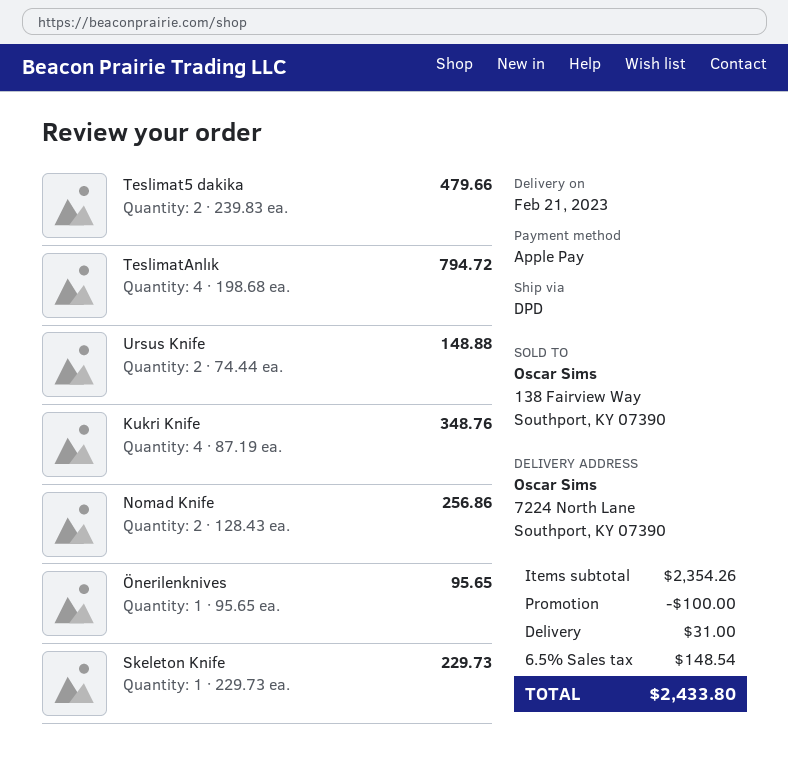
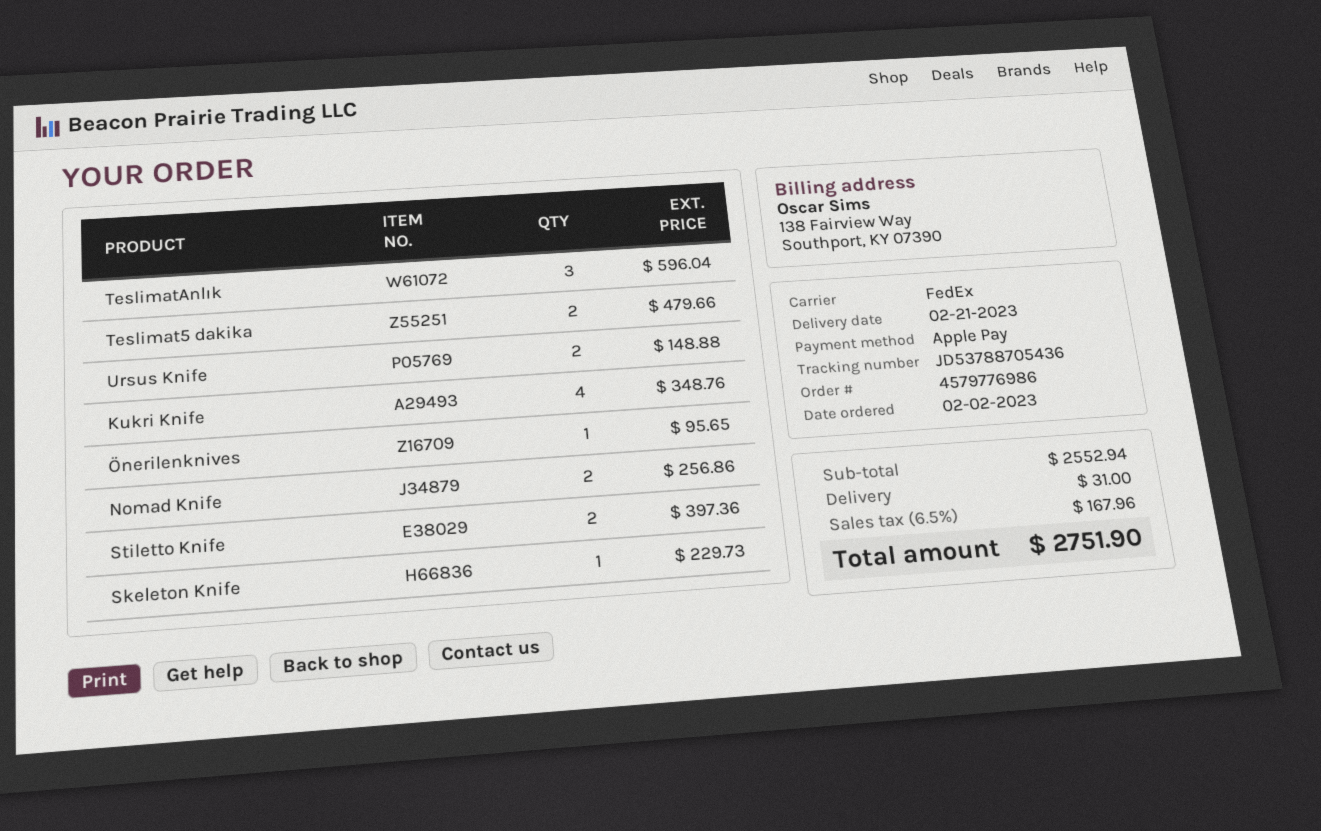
shipping method: DPD -> FedEx
TeslimatAnlık: 4 for 794.72 -> 3 for 596.04
Stiletto Knife: none -> 2 for 397.36
subtotal: 2354.26 -> 2552.94
discount: 100.00 -> none
tax: 6.5% = 148.54 -> 6.5% = 167.96
total: 2433.80 -> 2751.90

